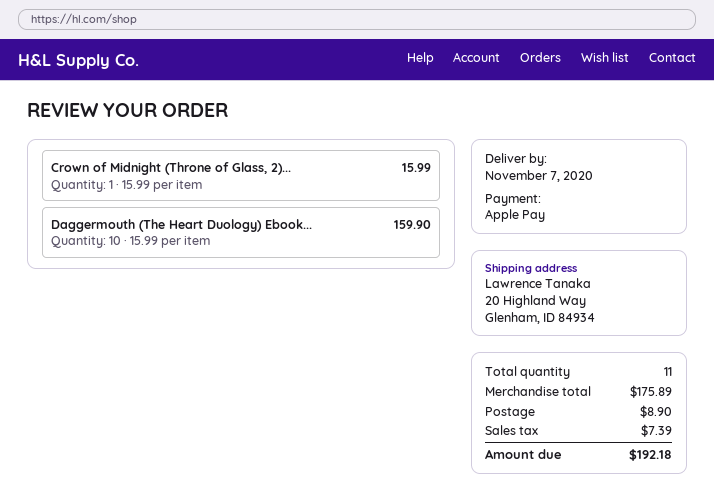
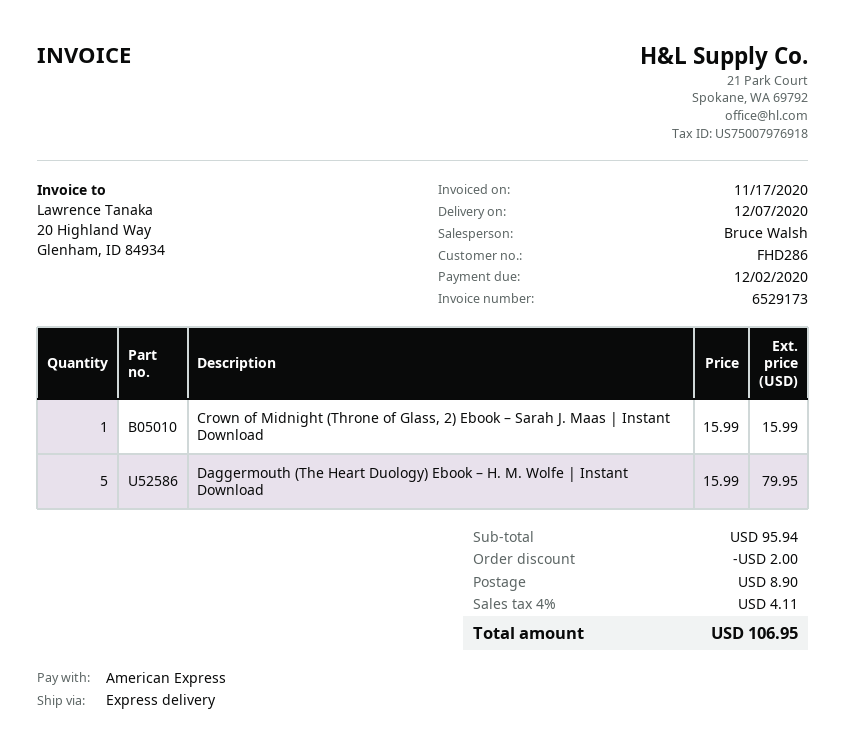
delivery date: 2020-11-07 -> 2020-12-07
payment method: Apple Pay -> American Express
Daggermouth (The Heart Duology) Ebook...: 10 x 15.99 = 159.90 -> 5 x 15.99 = 79.95
subtotal: 175.89 -> 95.94
discount: none -> 2.00
tax: 7.39 -> 4.11
total: 192.18 -> 106.95

